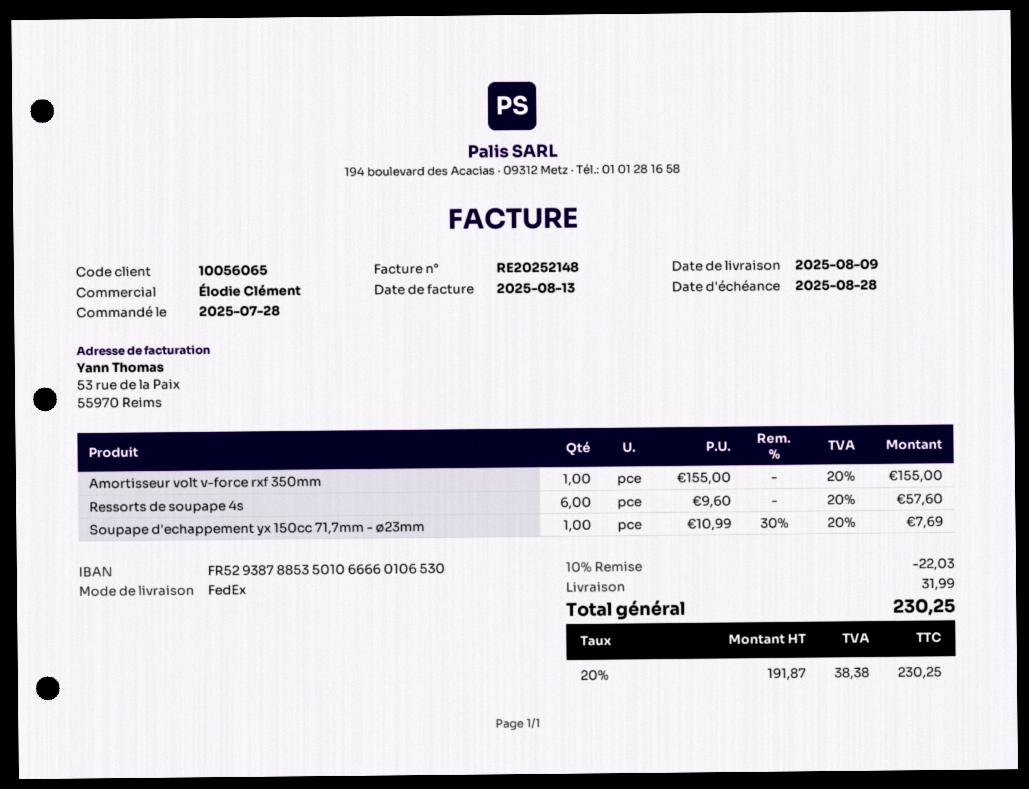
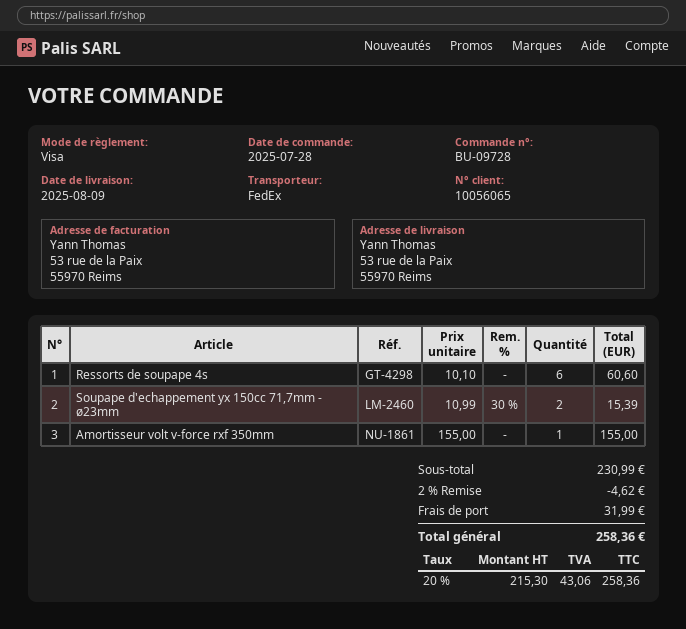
Ressorts de soupape 4s: 6 x 9.60 = 57.60 -> 6 x 10.10 = 60.60
Soupape d'echappement yx 150cc 71,7mm - ø23mm: 1 x 10.99 - 30% = 7.69 -> 2 x 10.99 - 30% = 15.39
discount: 10% = 22.03 -> 2% = 4.62
net: 191.87 -> 215.30
tax: 20% = 38.38 -> 20% = 43.06
total: 230.25 -> 258.36

